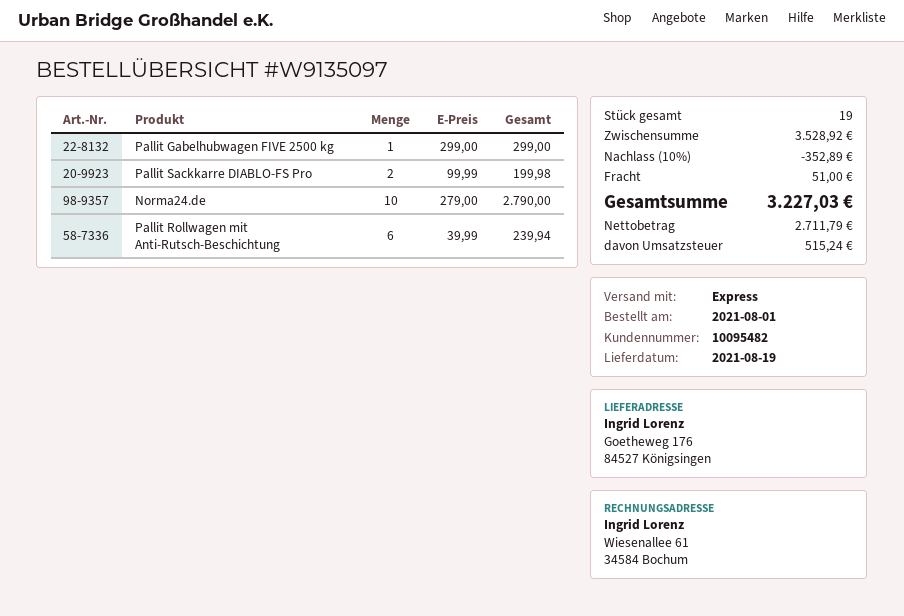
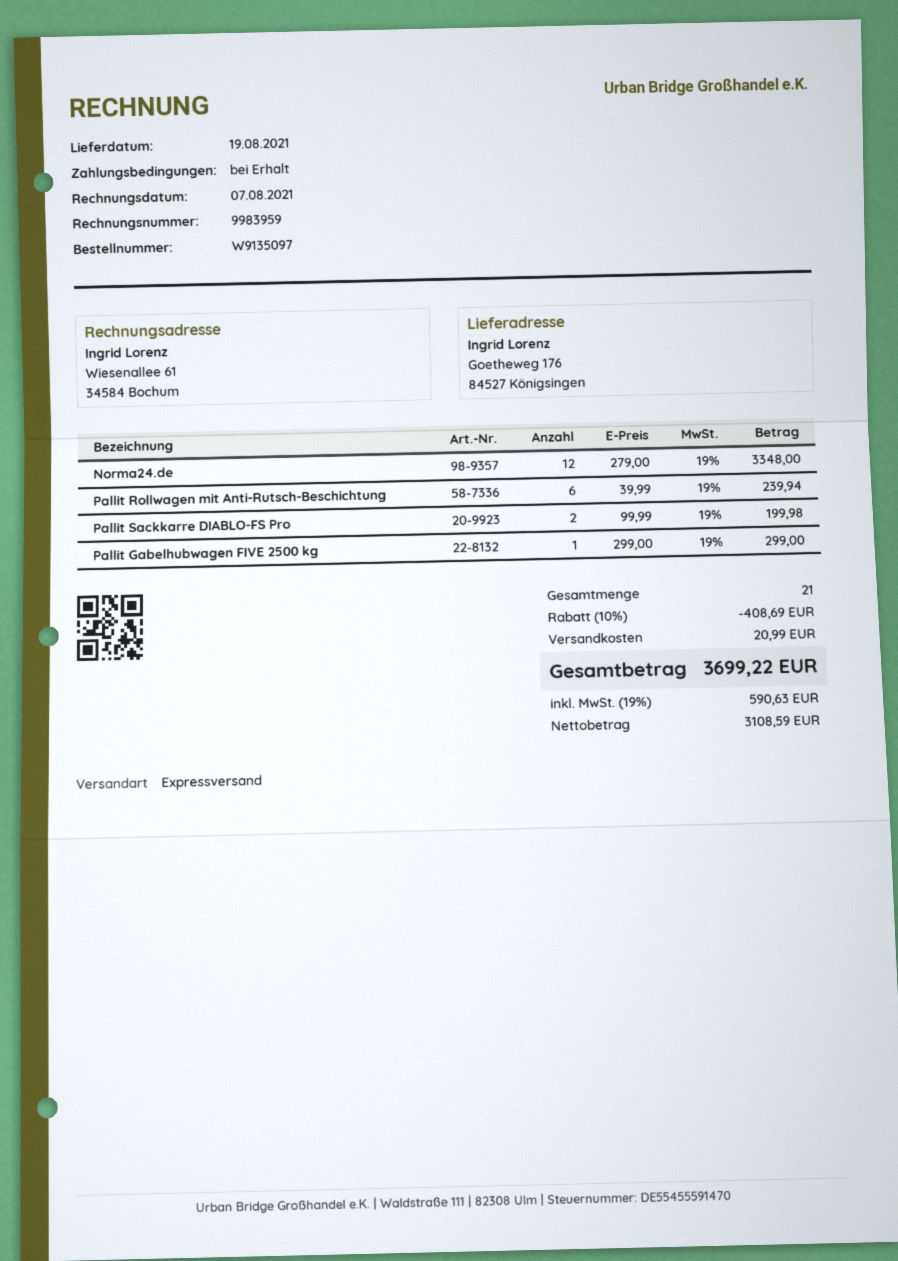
Norma24.de: 10 x 279.00 = 2790.00 -> 12 x 279.00 = 3348.00
total quantity: 19 -> 21
discount: 10% = 352.89 -> 10% = 408.69
shipping: 51.00 -> 20.99
net: 2711.79 -> 3108.59
tax: 515.24 -> 590.63
total: 3227.03 -> 3699.22

